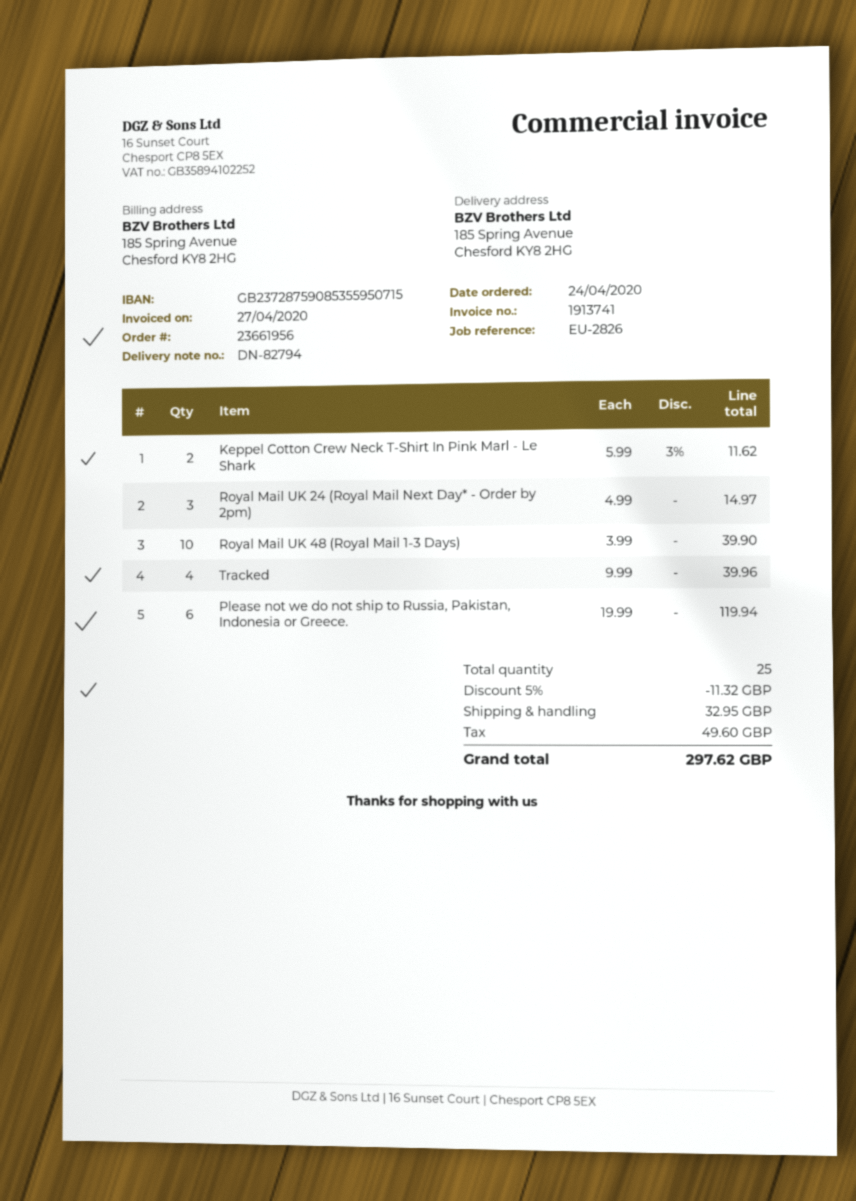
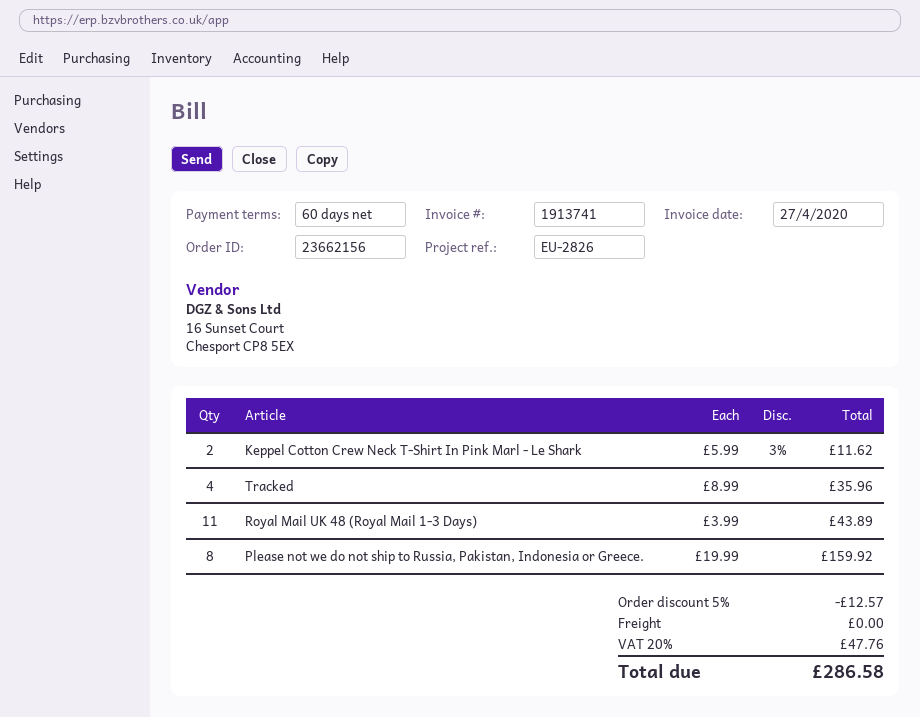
order number: 23661956 -> 23662156
Royal Mail UK 24 (Royal Mail Next Day* - Order by 2pm): 3 x 4.99 = 14.97 -> none
Royal Mail UK 48 (Royal Mail 1-3 Days): 10 x 3.99 = 39.90 -> 11 x 3.99 = 43.89
Tracked: 4 x 9.99 = 39.96 -> 4 x 8.99 = 35.96
Please not we do not ship to Russia, Pakistan, Indonesia or Greece.: 6 x 19.99 = 119.94 -> 8 x 19.99 = 159.92
discount: 5% = 11.32 -> 5% = 12.57
shipping: 32.95 -> 0.00
tax: 49.60 -> 47.76
total: 297.62 -> 286.58

